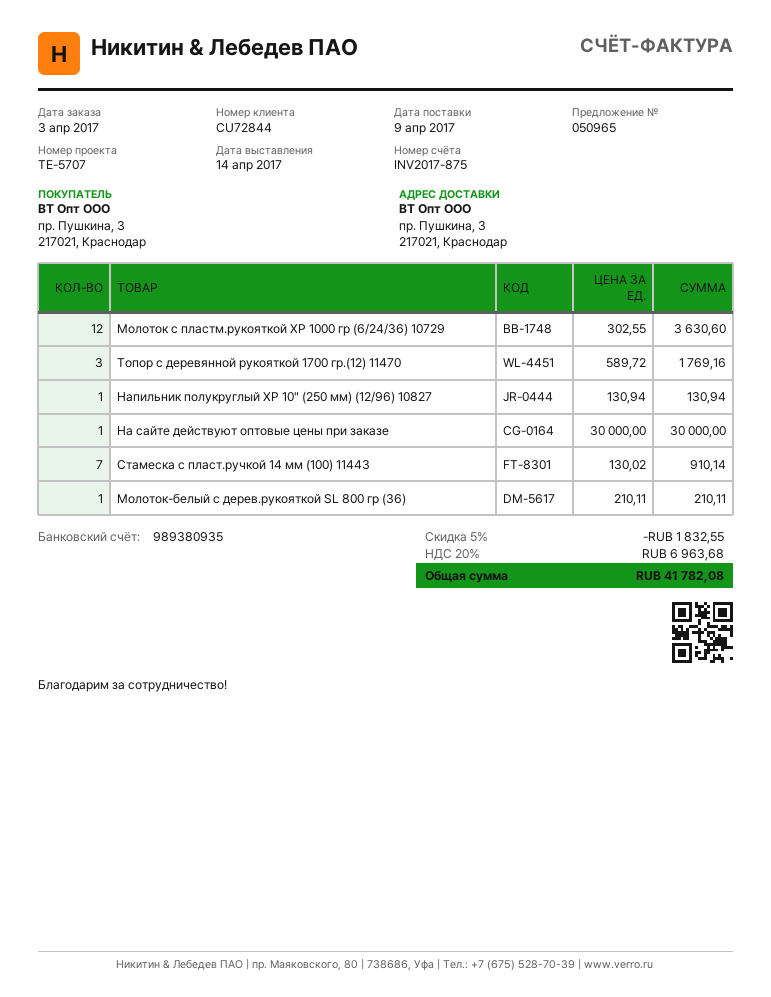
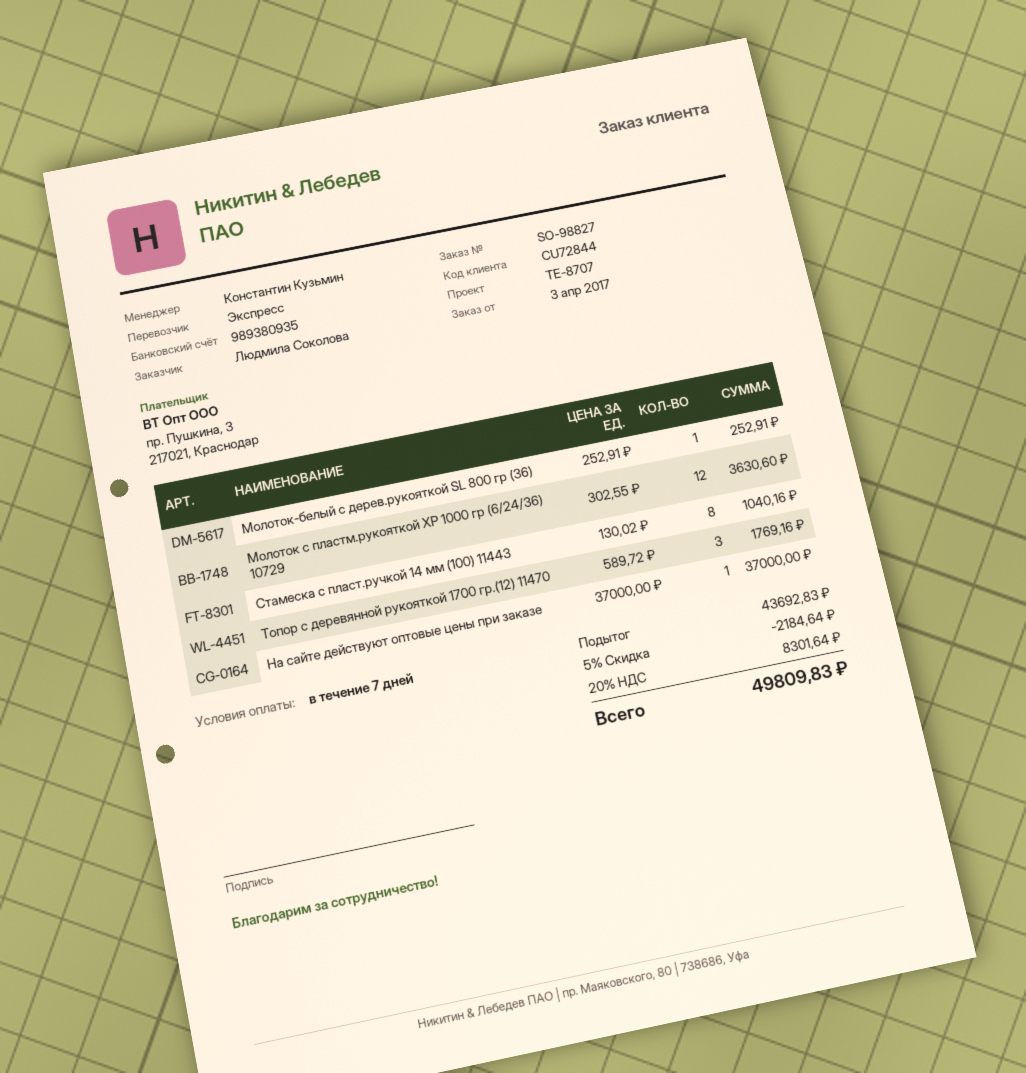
reference: TE-5707 -> TE-8707
Напильник полукруглый ХР 10" (250 мм) (12/96) 10827: 1 x 130.94 = 130.94 -> none
На сайте действуют оптовые цены при заказе: 1 x 30000.00 = 30000.00 -> 1 x 37000.00 = 37000.00
Стамеска с пласт.ручкой 14 мм (100) 11443: 7 x 130.02 = 910.14 -> 8 x 130.02 = 1040.16
Молоток-белый с дерев.рукояткой SL 800 гр (36): 1 x 210.11 = 210.11 -> 1 x 252.91 = 252.91
discount: 5% = 1832.55 -> 5% = 2184.64
tax: 20% = 6963.68 -> 20% = 8301.64
total: 41782.08 -> 49809.83

